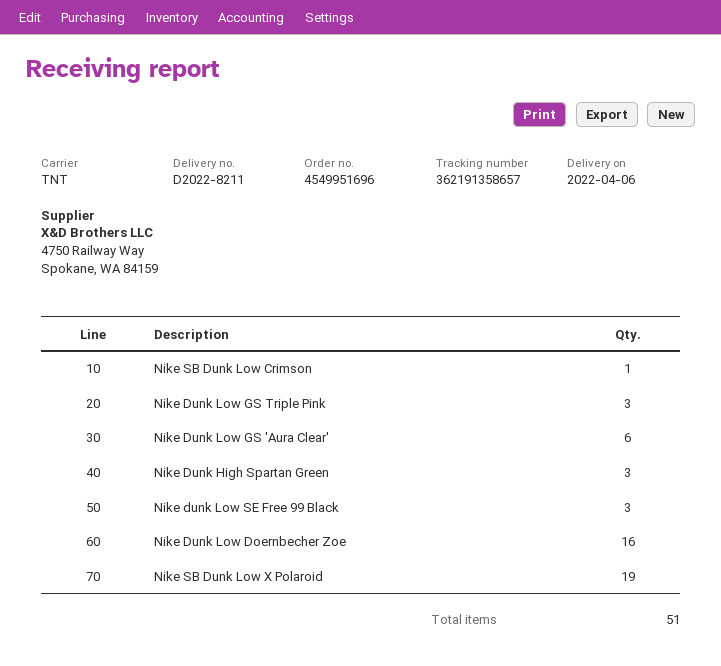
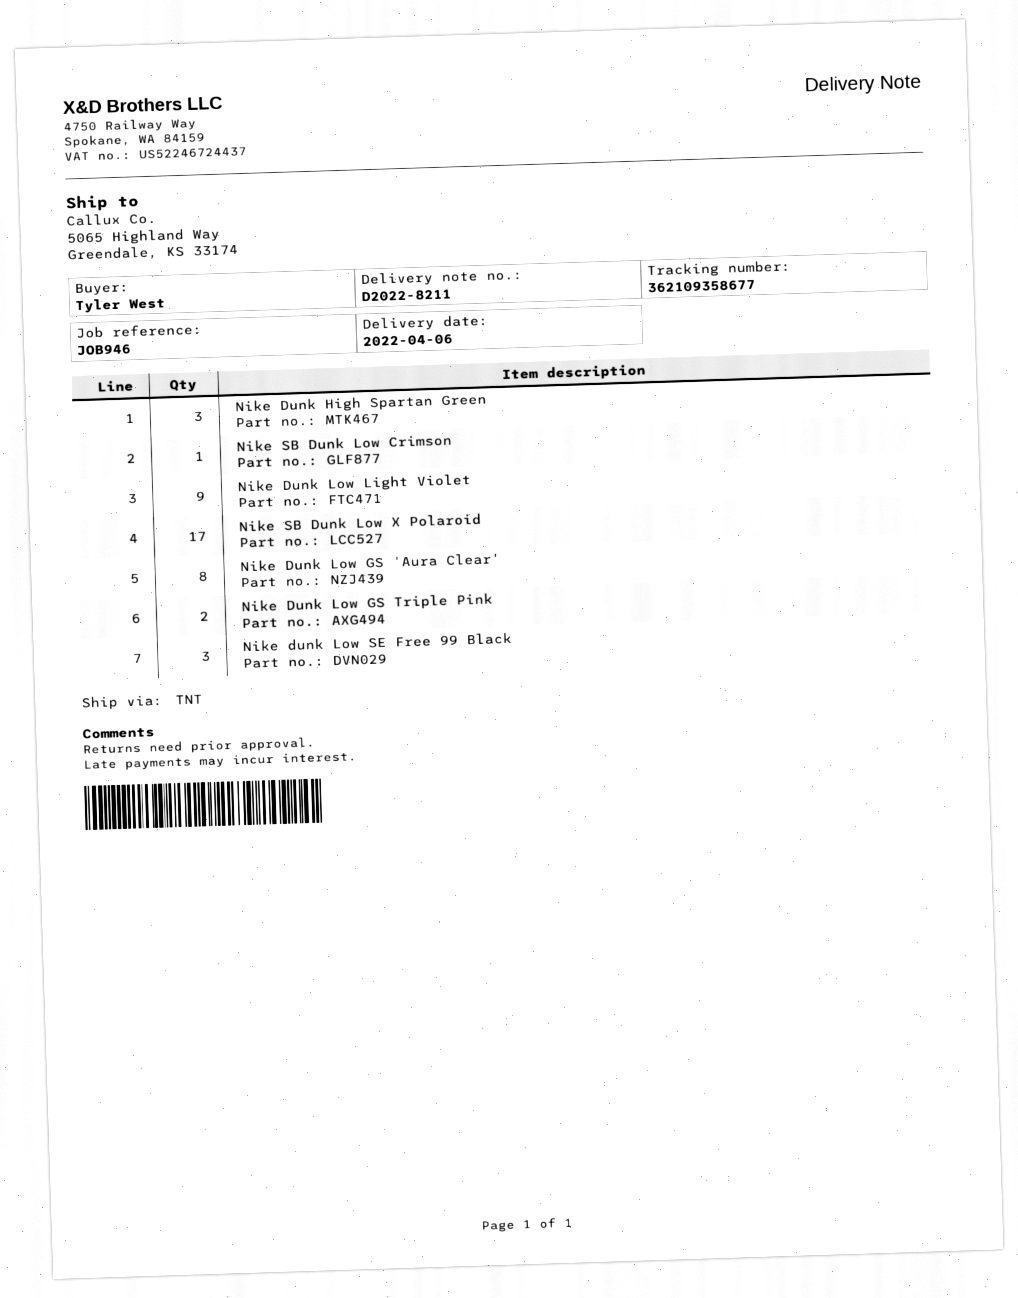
tracking number: 362191358657 -> 362109358677
Nike Dunk Low GS Triple Pink: 3 -> 2
Nike Dunk Low GS 'Aura Clear': 6 -> 8
Nike Dunk Low Doernbecher Zoe: 16 -> none
Nike SB Dunk Low X Polaroid: 19 -> 17
Nike Dunk Low Light Violet: none -> 9

